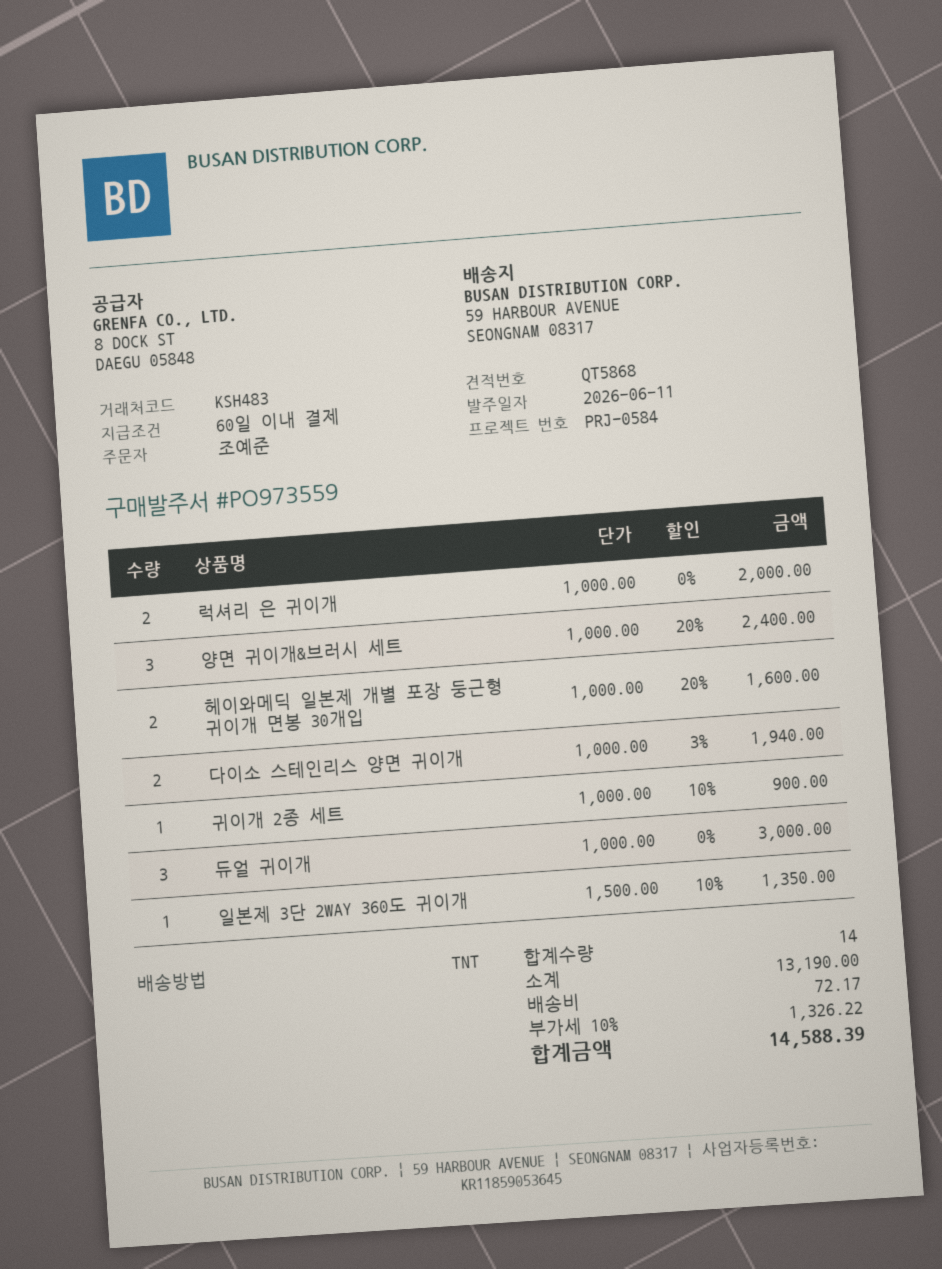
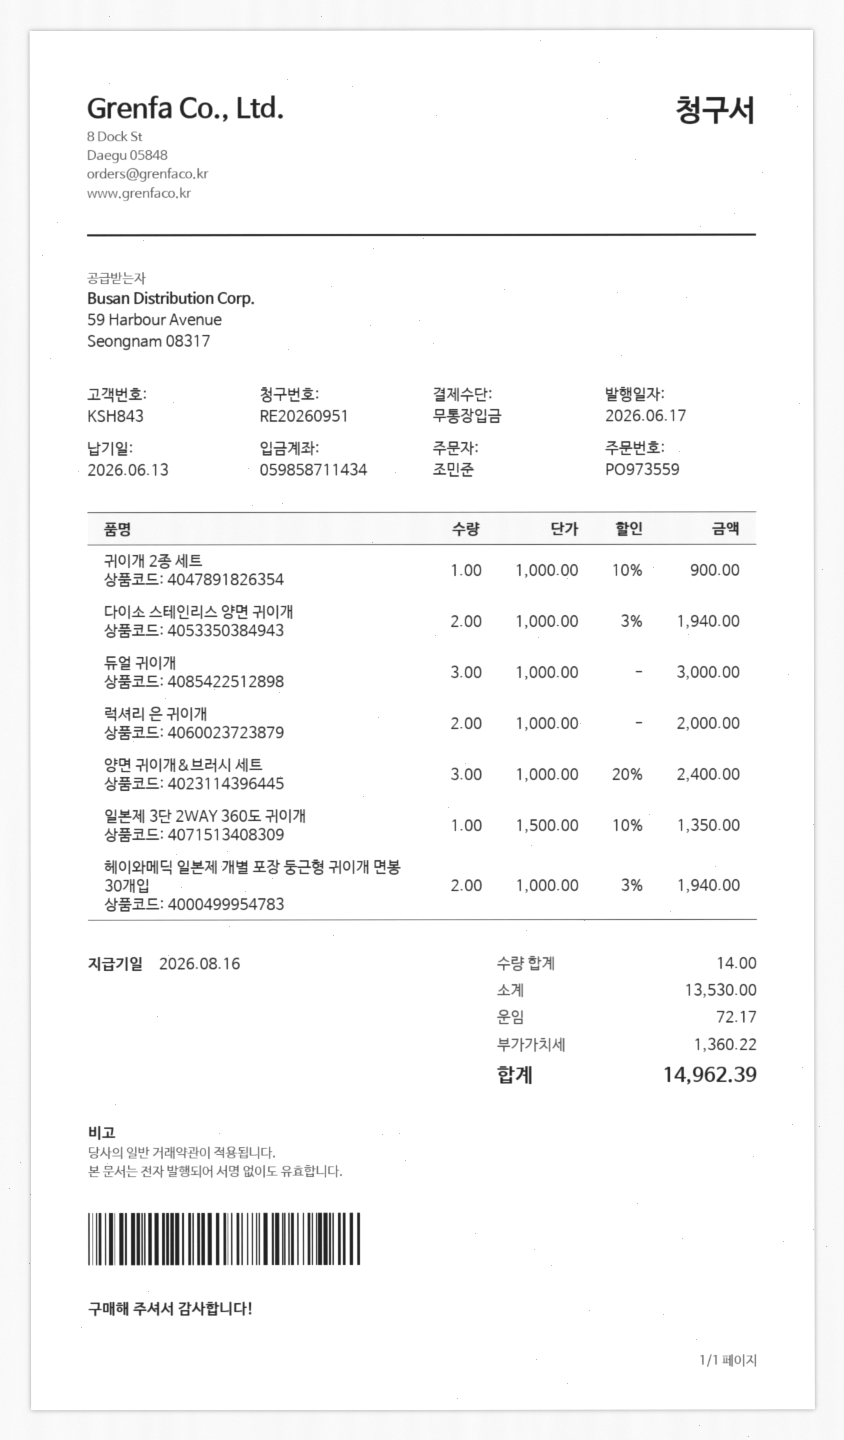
customer number: KSH483 -> KSH843
ordered by: 조예준 -> 조민준
헤이와메딕 일본제 개별 포장 둥근형 귀이개 면봉 30개입: 2 x 1000.00 - 20% = 1600.00 -> 2 x 1000.00 - 3% = 1940.00
subtotal: 13190.00 -> 13530.00
tax: 1326.22 -> 1360.22
total: 14588.39 -> 14962.39

